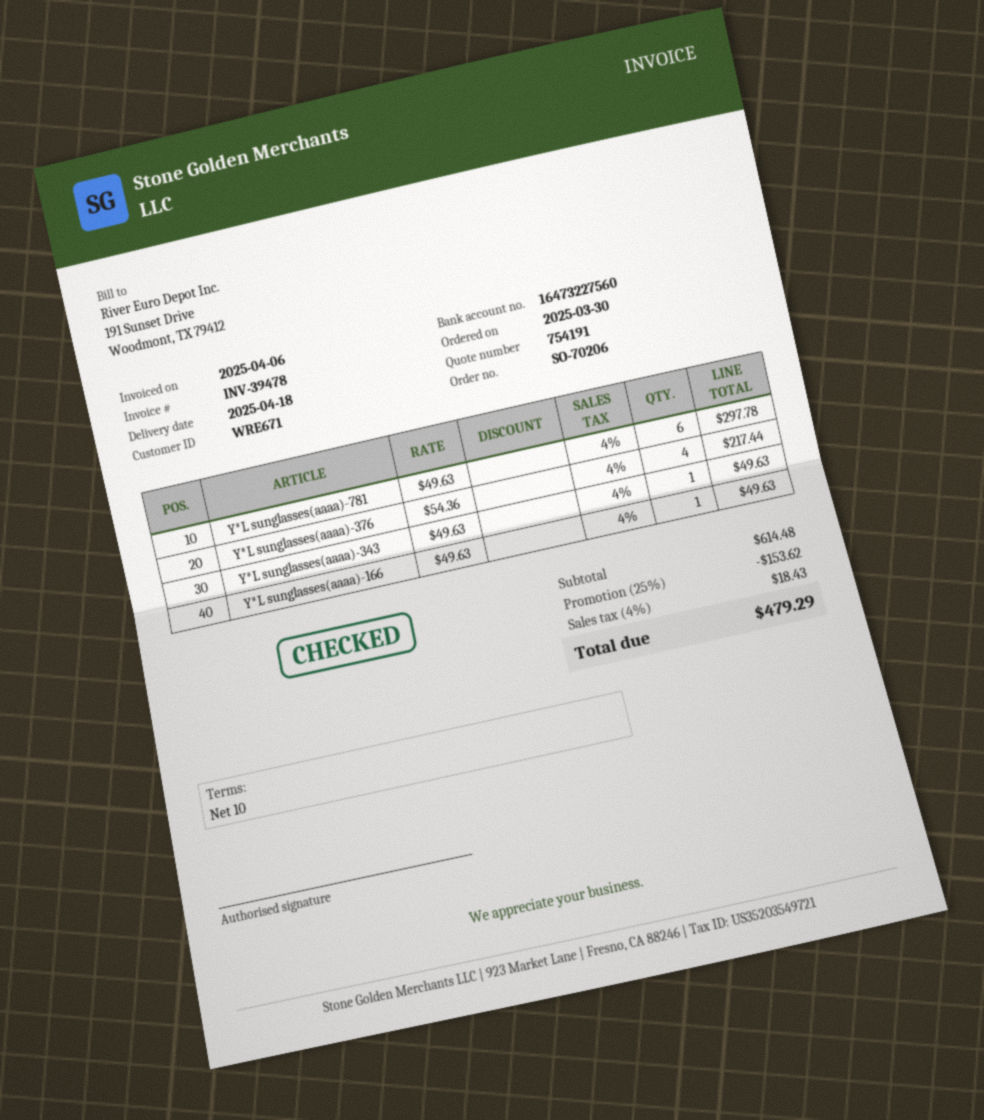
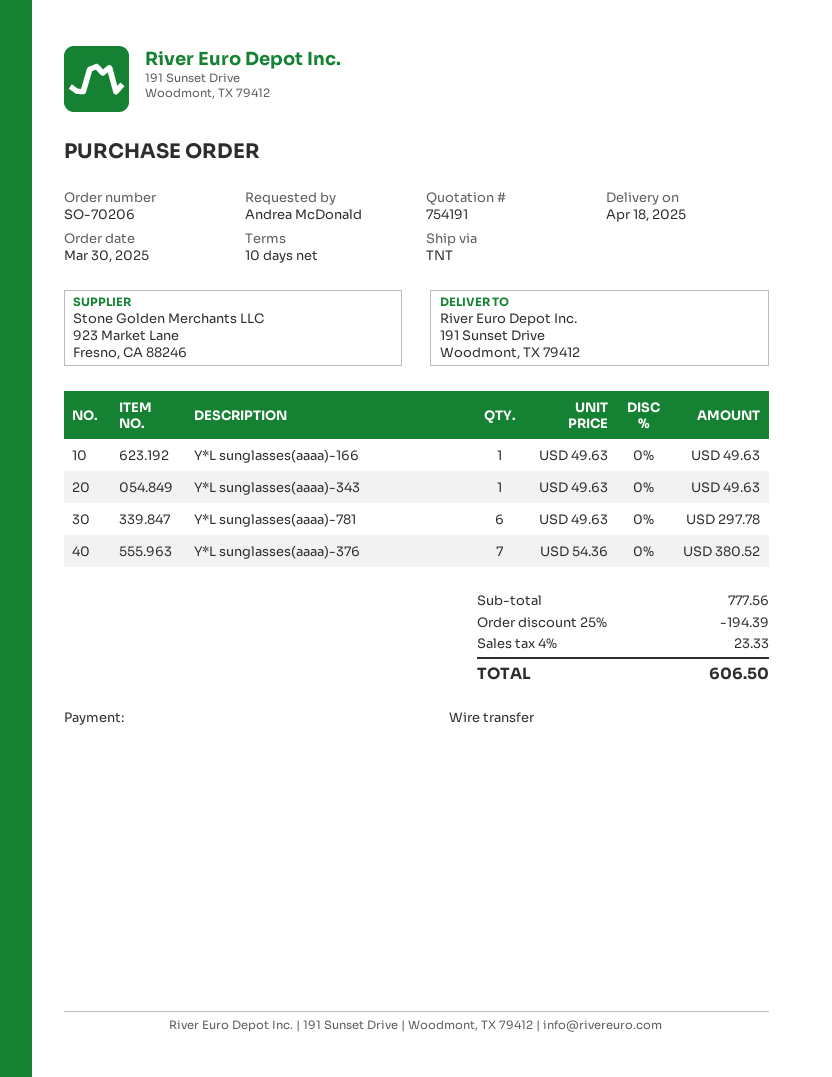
Y*L sunglasses(aaaa)-376: 4 x 54.36 = 217.44 -> 7 x 54.36 = 380.52
subtotal: 614.48 -> 777.56
discount: 25% = 153.62 -> 25% = 194.39
tax: 4% = 18.43 -> 4% = 23.33
total: 479.29 -> 606.50

